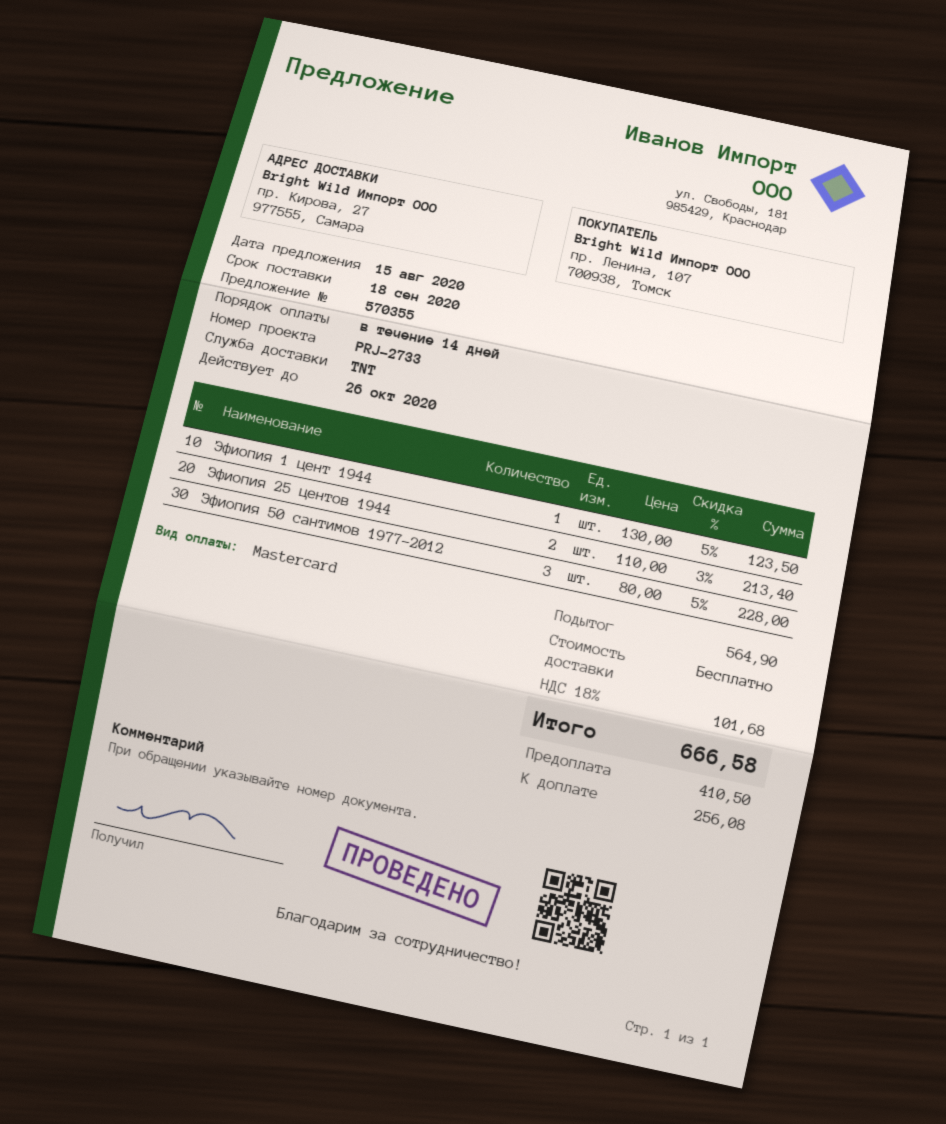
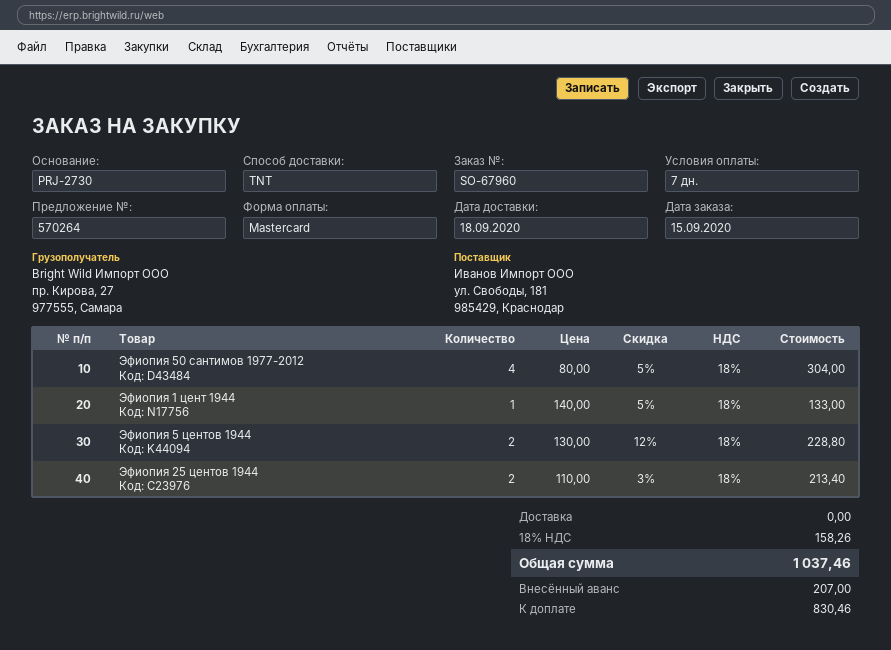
quote number: 570355 -> 570264
payment terms: 14 days -> 7 days
reference: PRJ-2733 -> PRJ-2730
Эфиопия 1 цент 1944: 1 x 130.00 - 5% = 123.50 -> 1 x 140.00 - 5% = 133.00
Эфиопия 50 сантимов 1977-2012: 3 x 80.00 - 5% = 228.00 -> 4 x 80.00 - 5% = 304.00
Эфиопия 5 центов 1944: none -> 2 x 130.00 - 12% = 228.80
tax: 18% = 101.68 -> 18% = 158.26
total: 666.58 -> 1037.46
deposit: 410.50 -> 207.00
balance: 256.08 -> 830.46

